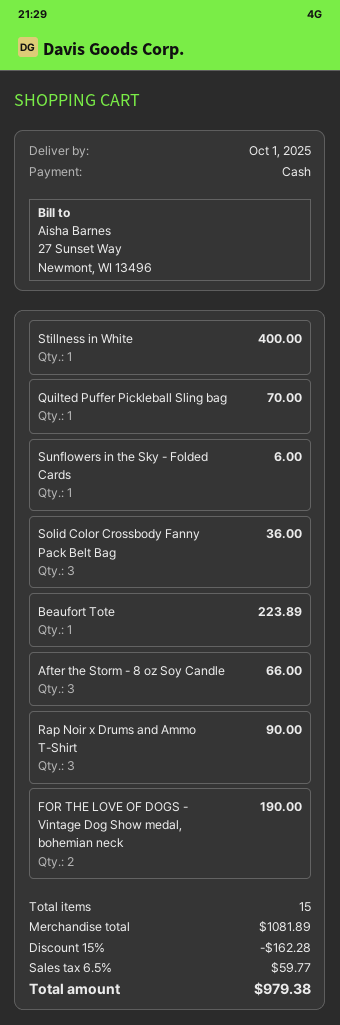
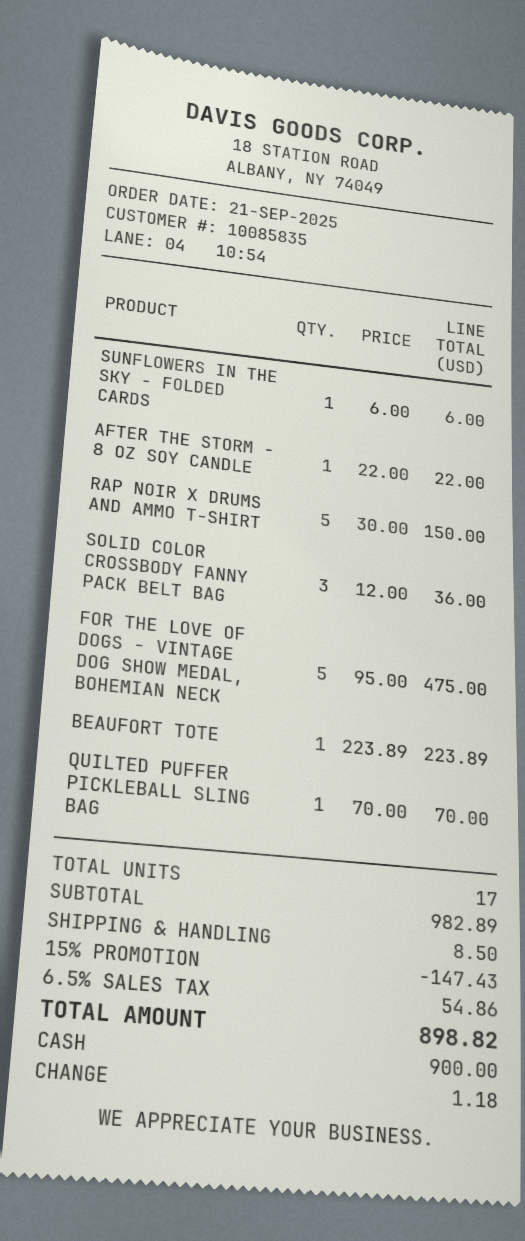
Stillness in White: 1 for 400.00 -> none
After the Storm - 8 oz Soy Candle: 3 for 66.00 -> 1 for 22.00
Rap Noir x Drums and Ammo T-Shirt: 3 for 90.00 -> 5 for 150.00
FOR THE LOVE OF DOGS - Vintage Dog Show medal, bohemian neck: 2 for 190.00 -> 5 for 475.00
total quantity: 15 -> 17
subtotal: 1081.89 -> 982.89
discount: 15% = 162.28 -> 15% = 147.43
shipping: none -> 8.50
tax: 6.5% = 59.77 -> 6.5% = 54.86
total: 979.38 -> 898.82

